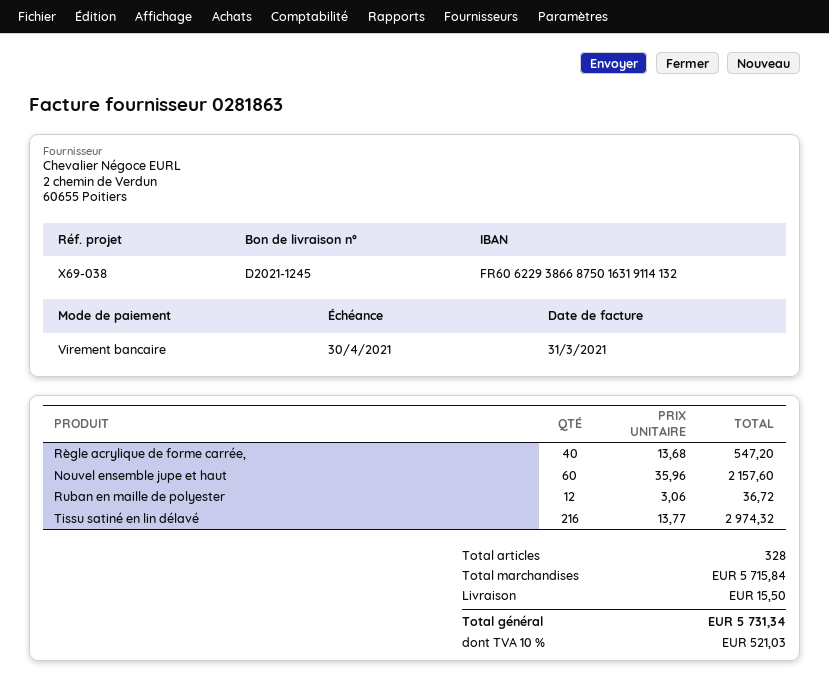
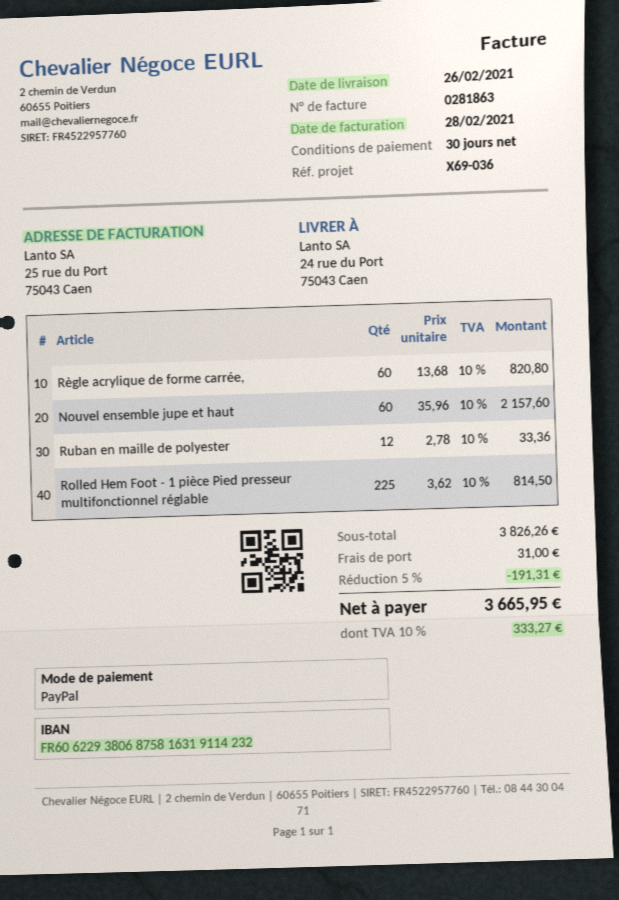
invoice date: 2021-03-31 -> 2021-02-28
reference: X69-038 -> X69-036
payment method: bank transfer -> PayPal
bank account: FR6062293866875016319114132 -> FR6062293806875816319114232
Règle acrylique de forme carrée,: 40 x 13.68 = 547.20 -> 60 x 13.68 = 820.80
Ruban en maille de polyester: 12 x 3.06 = 36.72 -> 12 x 2.78 = 33.36
Tissu satiné en lin délavé: 216 x 13.77 = 2974.32 -> none
Rolled Hem Foot - 1 pièce Pied presseur multifonctionnel réglable: none -> 225 x 3.62 = 814.50
subtotal: 5715.84 -> 3826.26
discount: none -> 5% = 191.31
shipping: 15.50 -> 31.00
tax: 10% = 521.03 -> 10% = 333.27
total: 5731.34 -> 3665.95

